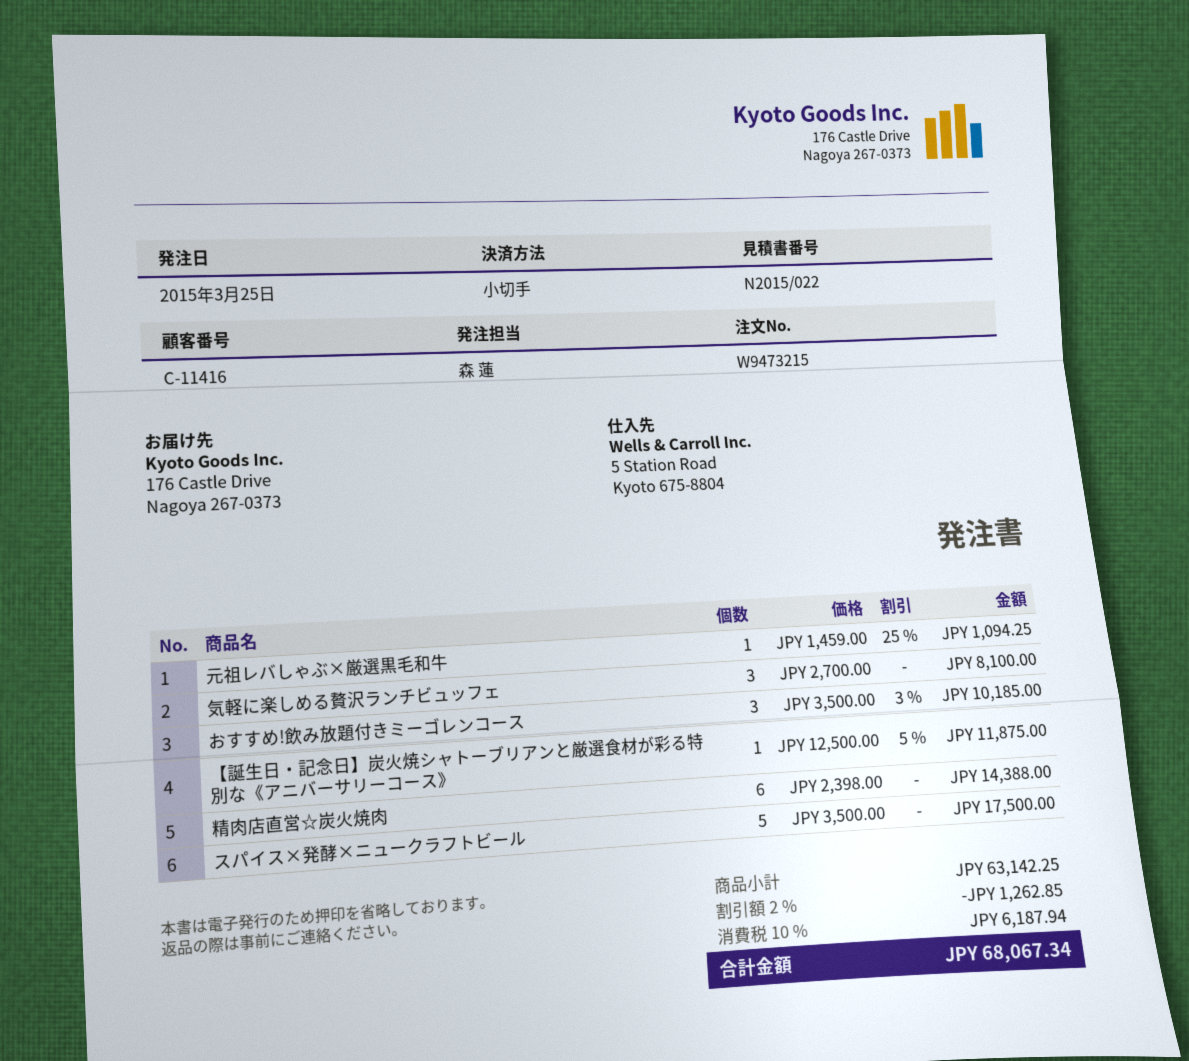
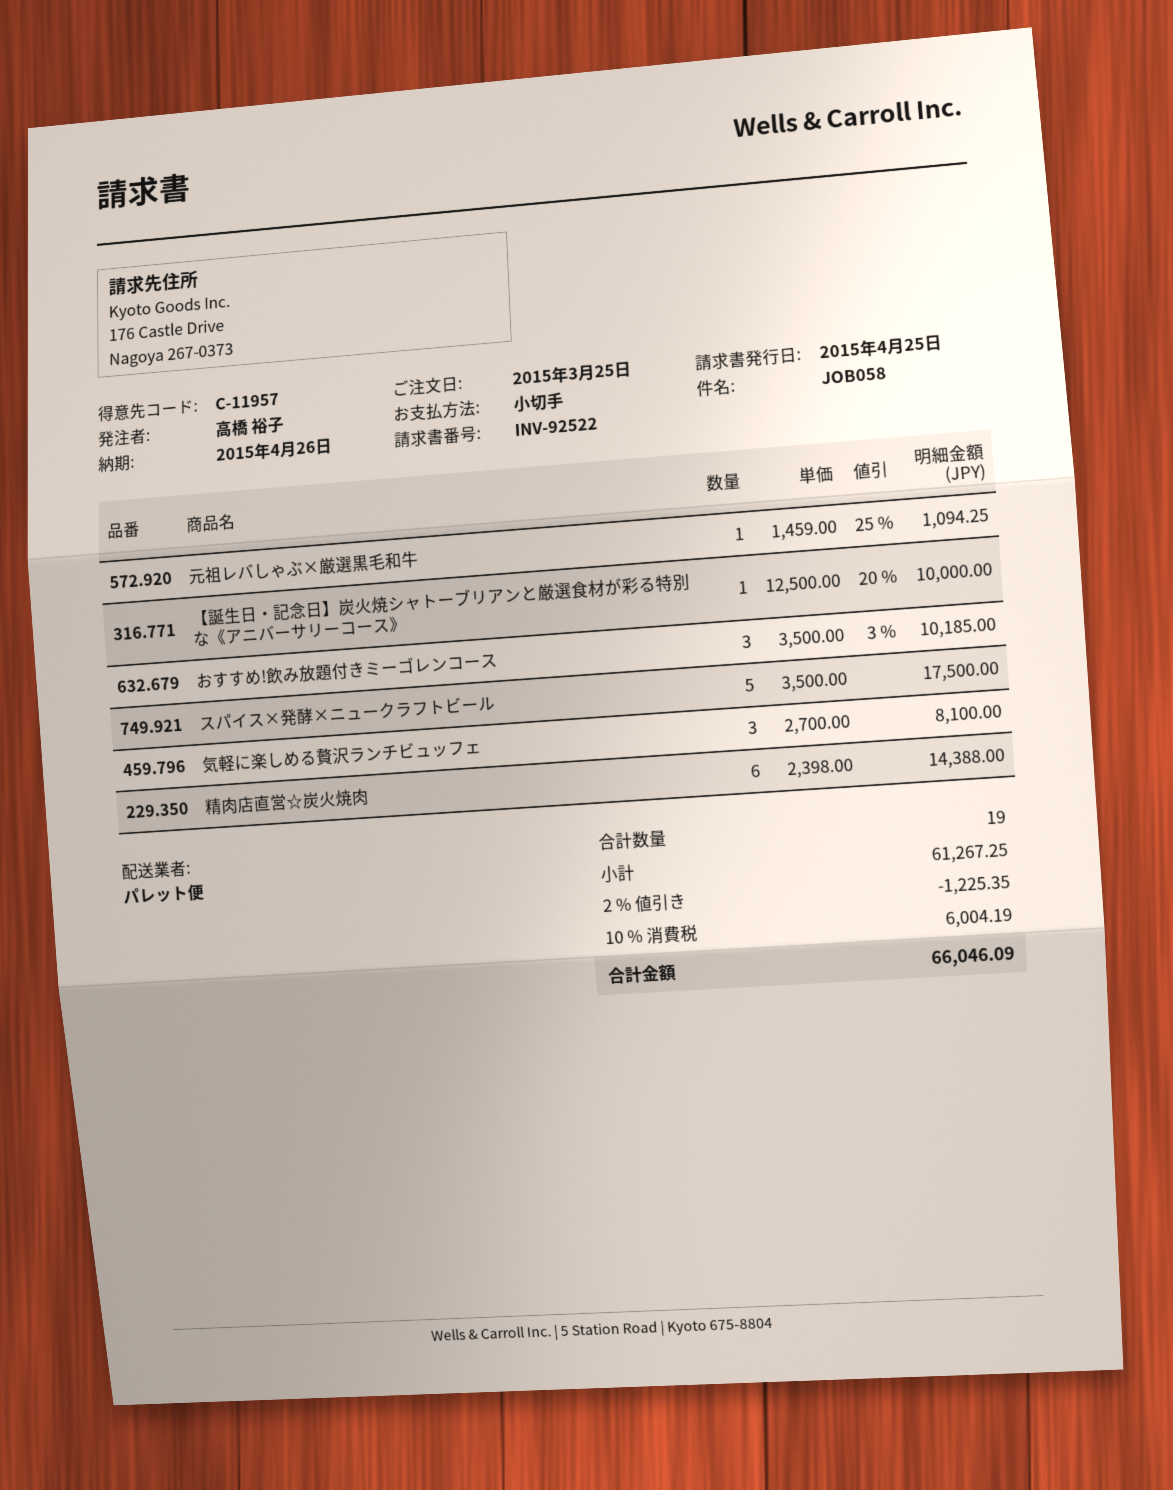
customer number: C-11416 -> C-11957
ordered by: 森 蓮 -> 高橋 裕子
【誕生日・記念日】炭火焼シャトーブリアンと厳選食材が彩る特別な《アニバーサリーコース》: 1 x 12500.00 - 5% = 11875.00 -> 1 x 12500.00 - 20% = 10000.00
subtotal: 63142.25 -> 61267.25
discount: 2% = 1262.85 -> 2% = 1225.35
tax: 10% = 6187.94 -> 10% = 6004.19
total: 68067.34 -> 66046.09

